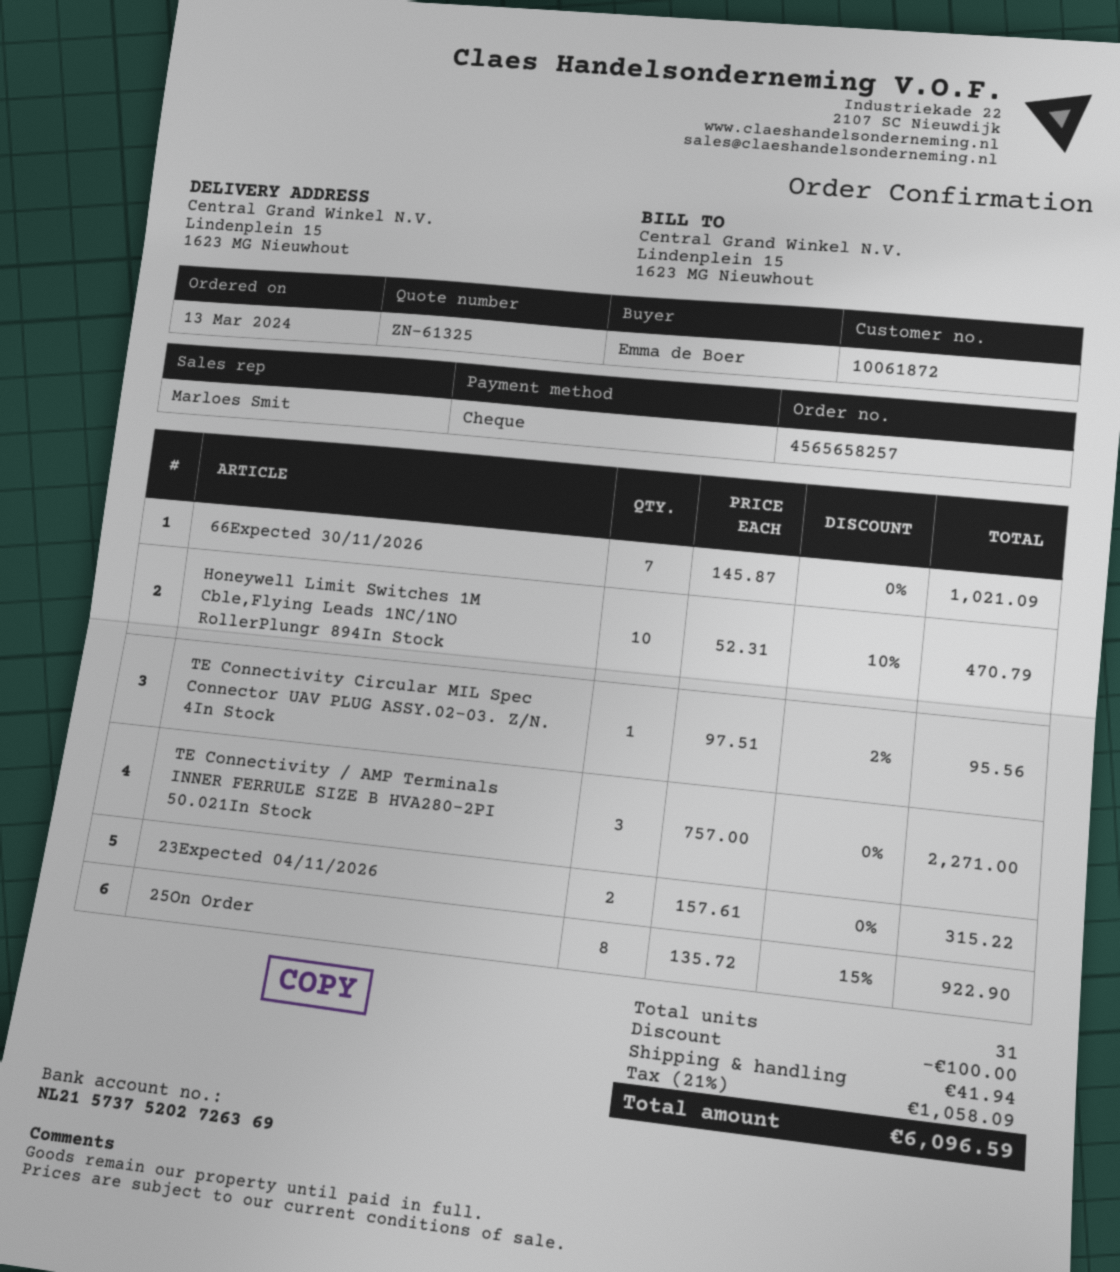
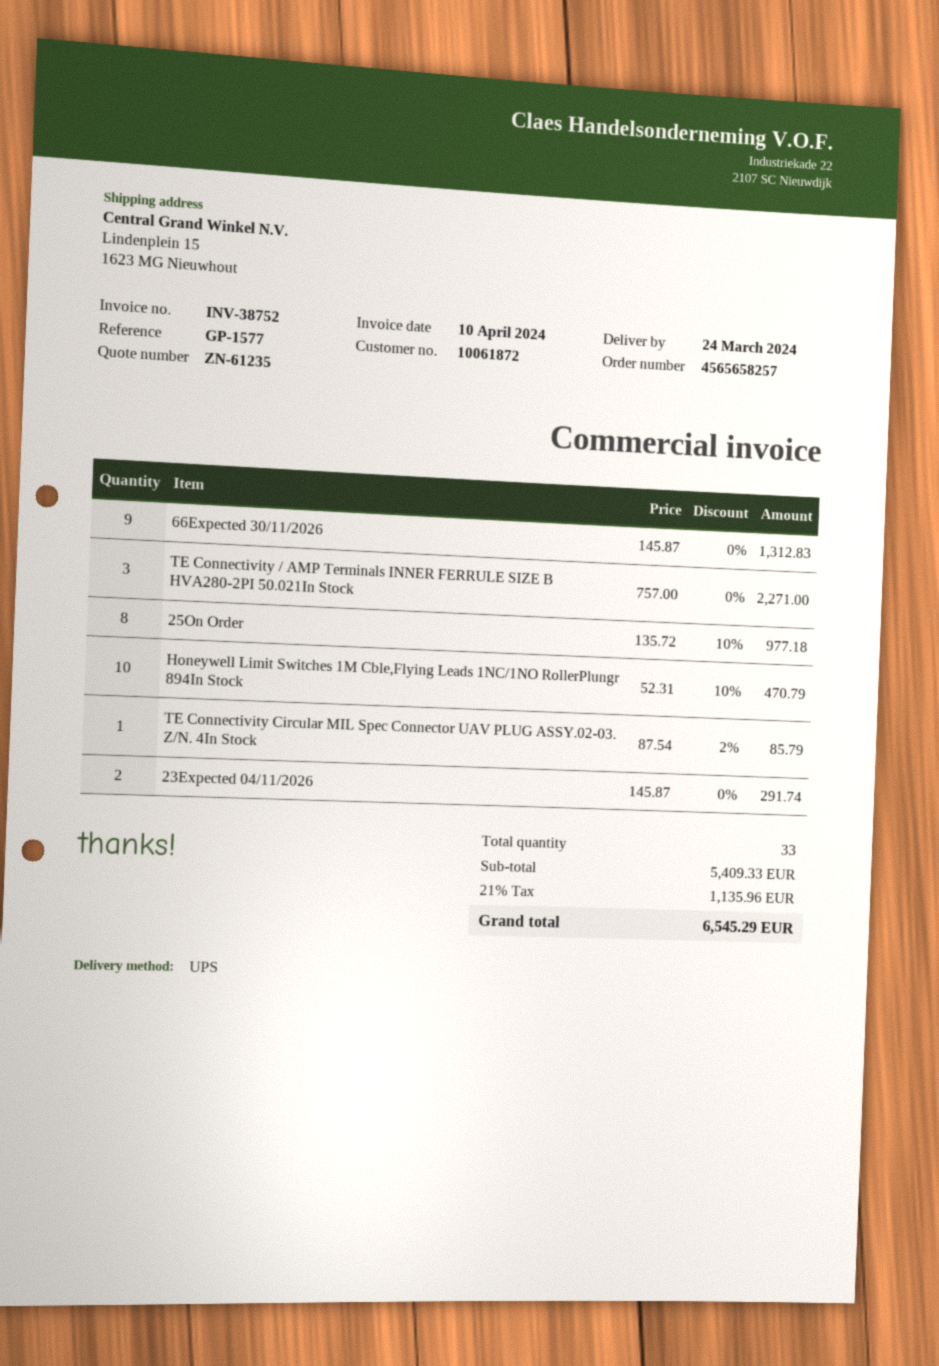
quote number: ZN-61325 -> ZN-61235
66Expected 30/11/2026: 7 x 145.87 = 1021.09 -> 9 x 145.87 = 1312.83
TE Connectivity Circular MIL Spec Connector UAV PLUG ASSY.02-03. Z/N. 4In Stock: 1 x 97.51 - 2% = 95.56 -> 1 x 87.54 - 2% = 85.79
23Expected 04/11/2026: 2 x 157.61 = 315.22 -> 2 x 145.87 = 291.74
25On Order: 8 x 135.72 - 15% = 922.90 -> 8 x 135.72 - 10% = 977.18
total quantity: 31 -> 33
discount: 100.00 -> none
shipping: 41.94 -> none
tax: 21% = 1058.09 -> 21% = 1135.96
total: 6096.59 -> 6545.29

